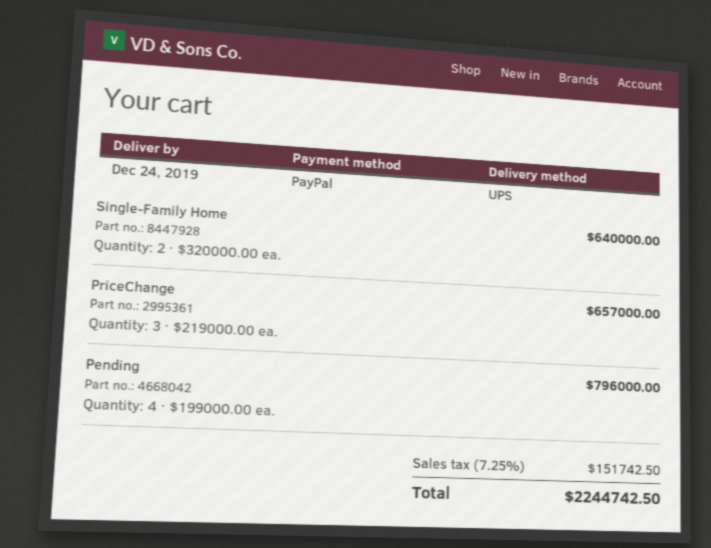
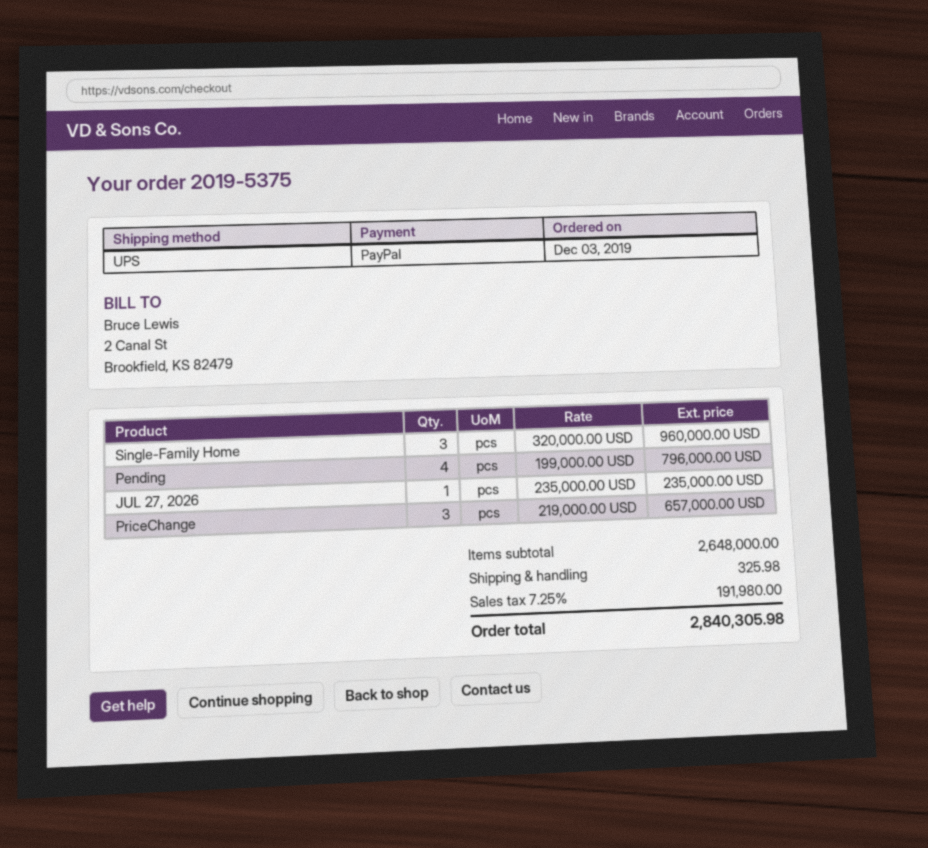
Single-Family Home: 2 x 320000.00 = 640000.00 -> 3 x 320000.00 = 960000.00
JUL 27, 2026: none -> 1 x 235000.00 = 235000.00
shipping: none -> 325.98
tax: 7.25% = 151742.50 -> 7.25% = 191980.00
total: 2244742.50 -> 2840305.98

